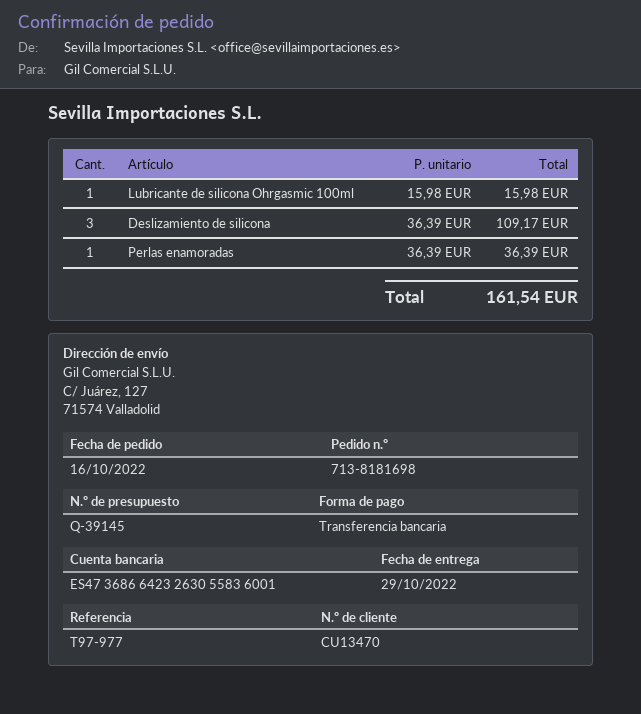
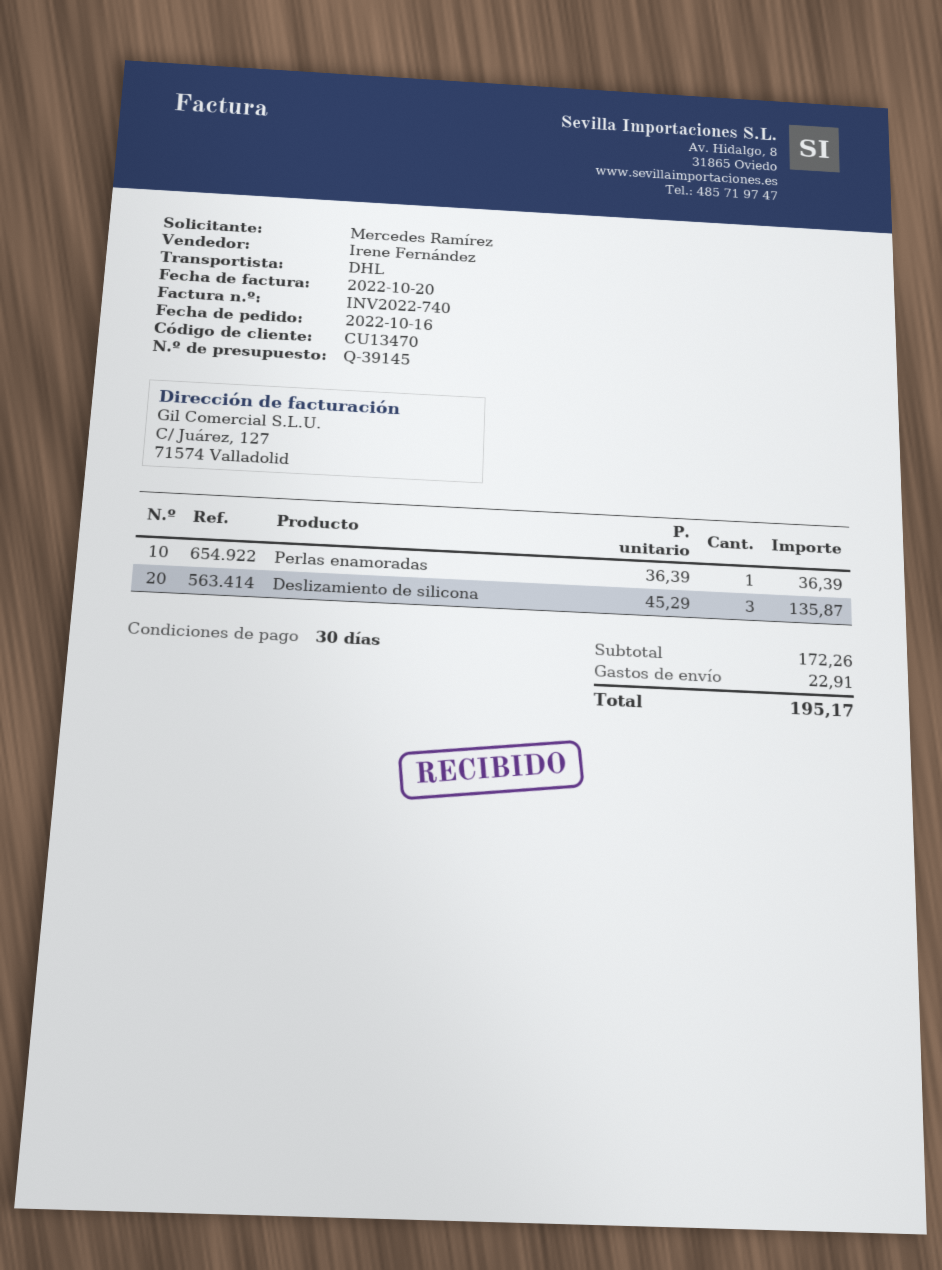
Lubricante de silicona Ohrgasmic 100ml: 1 x 15.98 = 15.98 -> none
Deslizamiento de silicona: 3 x 36.39 = 109.17 -> 3 x 45.29 = 135.87
shipping: none -> 22.91
total: 161.54 -> 195.17

